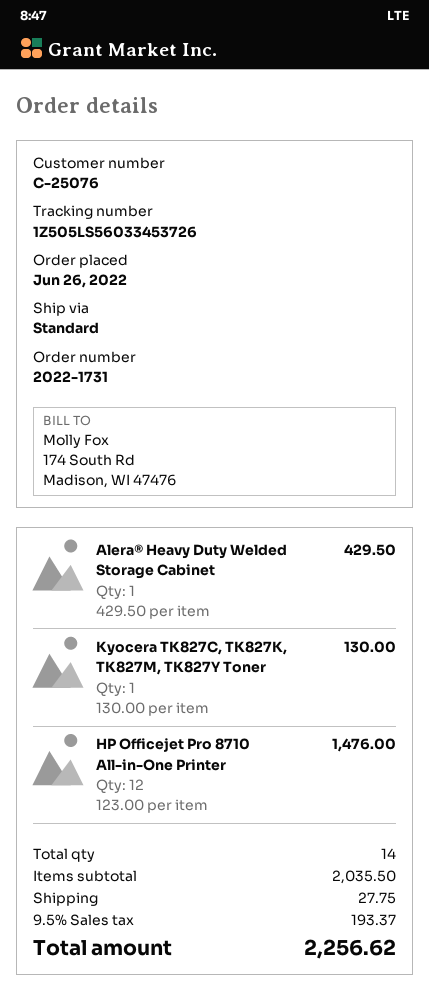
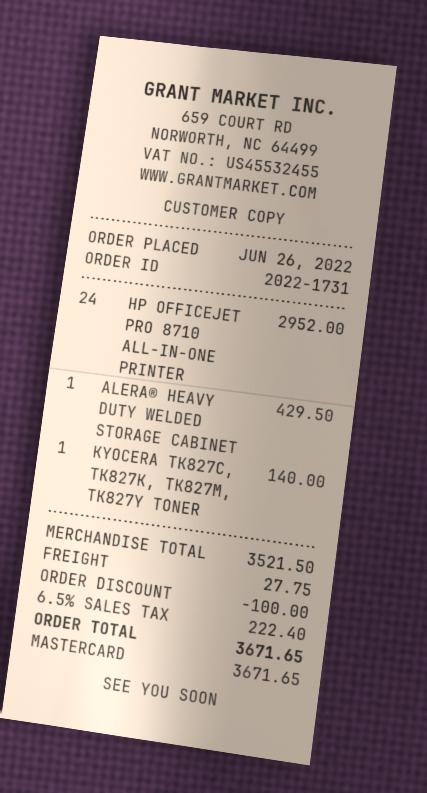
Kyocera TK827C, TK827K, TK827M, TK827Y Toner: 1 for 130.00 -> 1 for 140.00
HP Officejet Pro 8710 All-in-One Printer: 12 for 1476.00 -> 24 for 2952.00
subtotal: 2035.50 -> 3521.50
discount: none -> 100.00
tax: 9.5% = 193.37 -> 6.5% = 222.40
total: 2256.62 -> 3671.65

